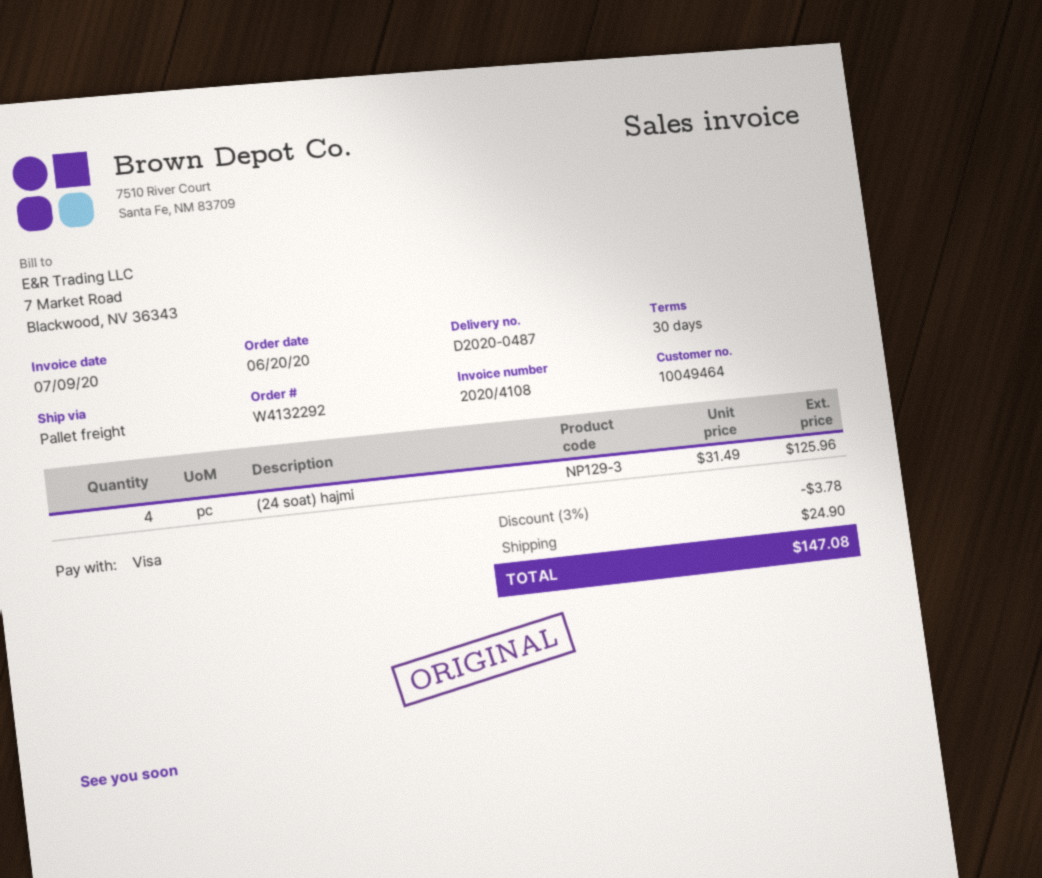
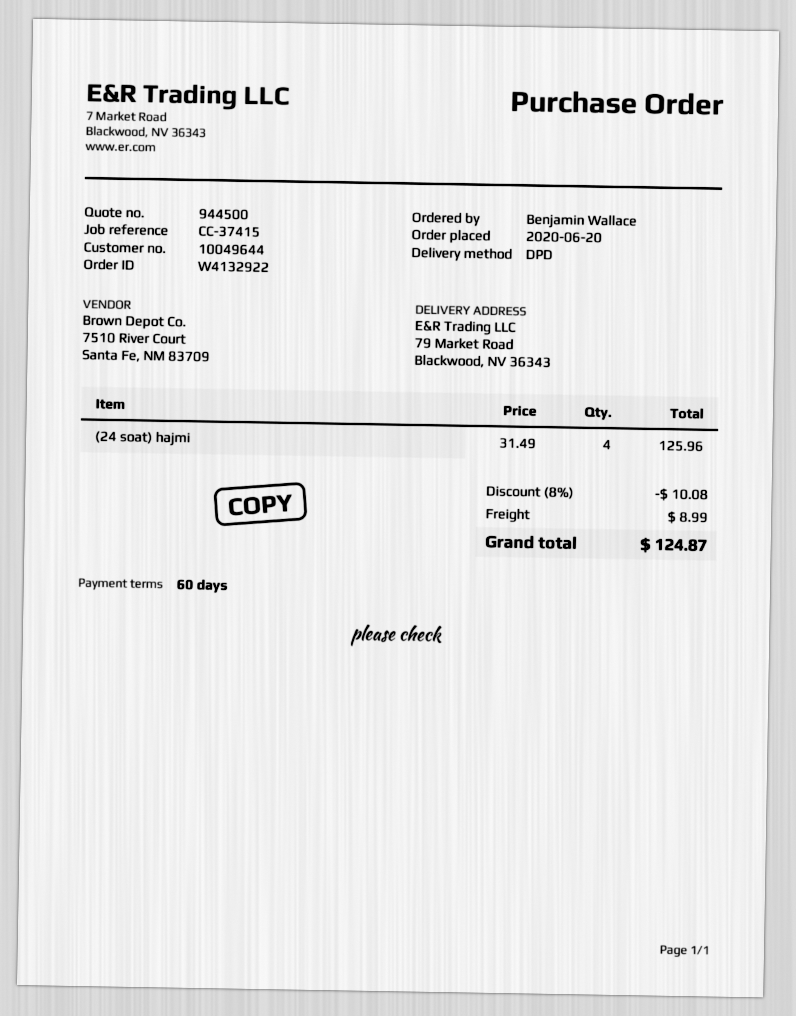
order number: W4132292 -> W4132922
payment terms: 30 days -> 60 days
customer number: 10049464 -> 10049644
shipping method: pallet freight -> DPD
discount: 3% = 3.78 -> 8% = 10.08
shipping: 24.90 -> 8.99
total: 147.08 -> 124.87

